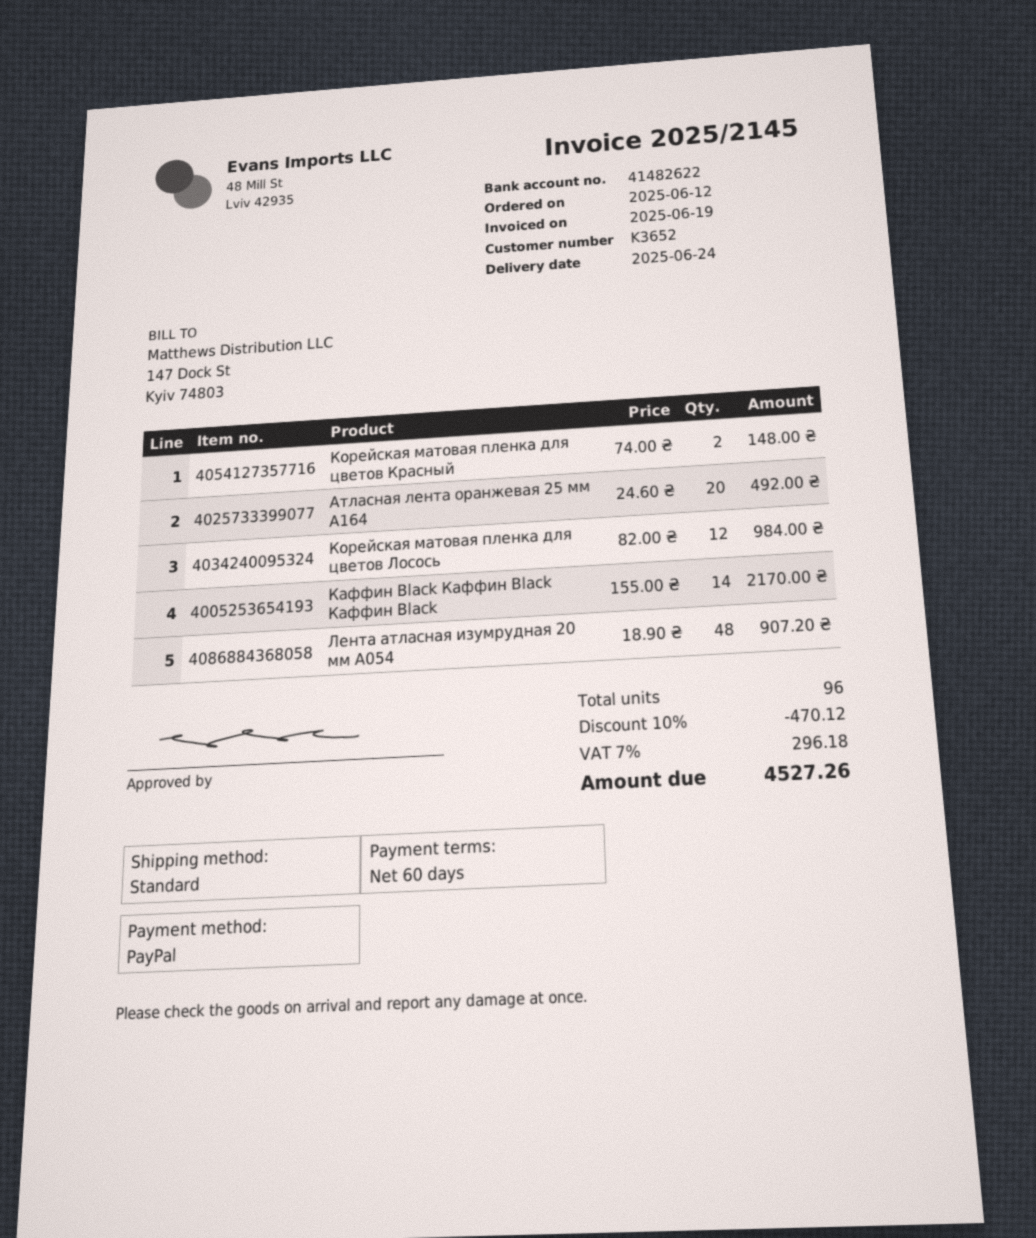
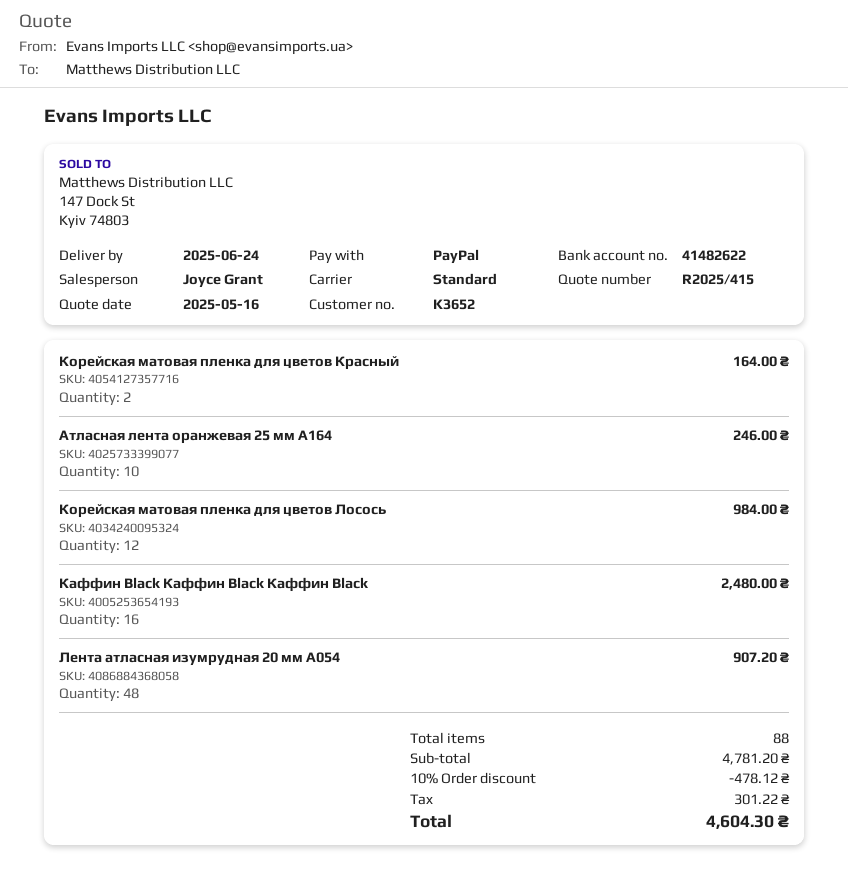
Корейская матовая пленка для цветов Красный: 2 for 148.00 -> 2 for 164.00
Атласная лента оранжевая 25 мм А164: 20 for 492.00 -> 10 for 246.00
Каффин Black Каффин Black Каффин Black: 14 for 2170.00 -> 16 for 2480.00
total quantity: 96 -> 88
discount: 10% = 470.12 -> 10% = 478.12
tax: 296.18 -> 301.22
total: 4527.26 -> 4604.30

